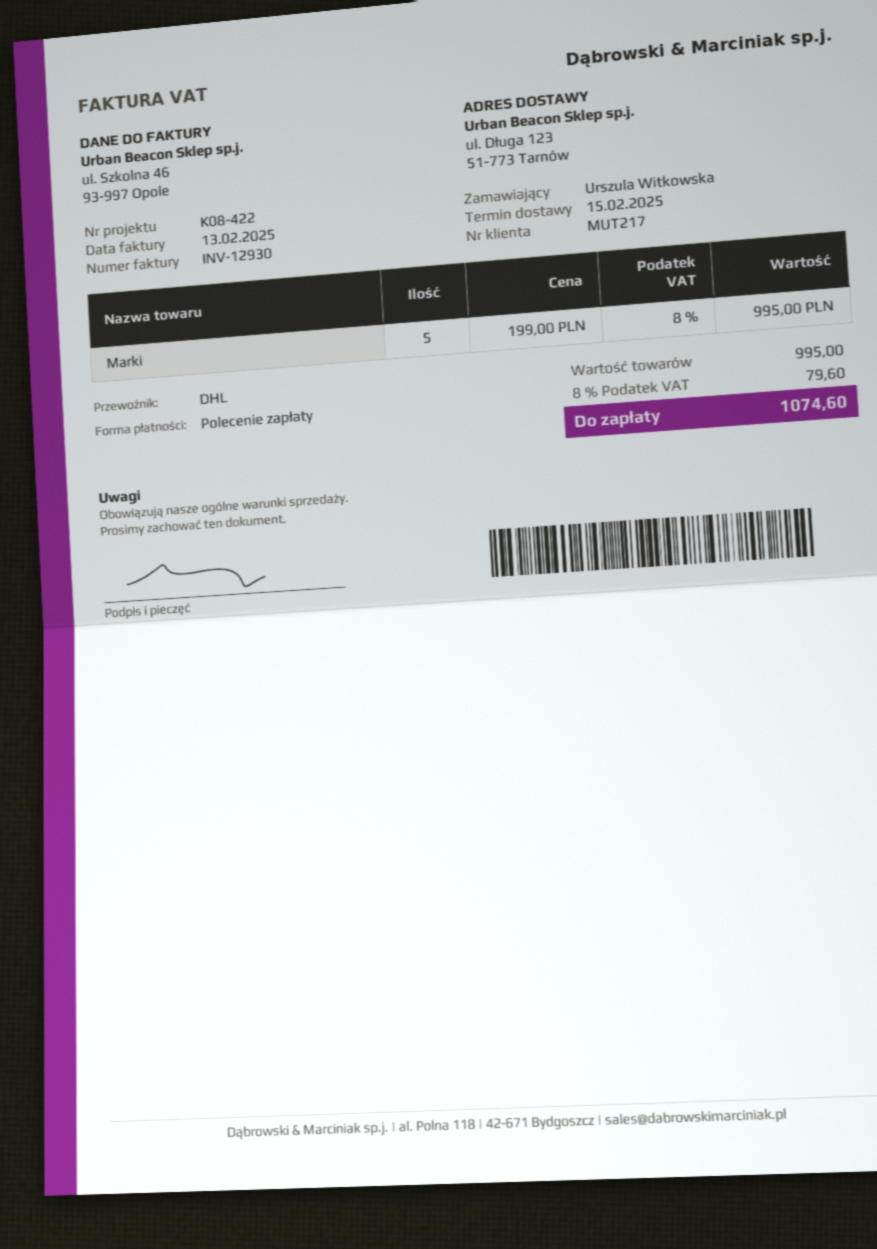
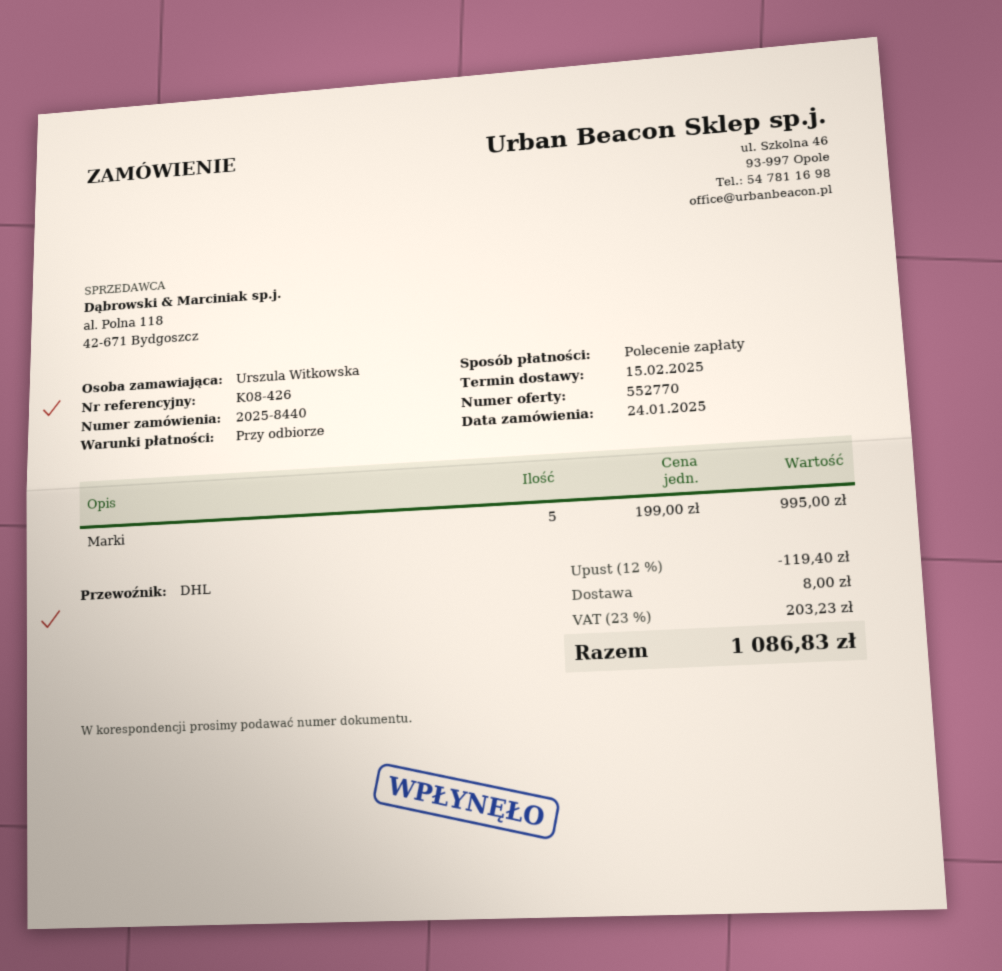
reference: K08-422 -> K08-426
discount: none -> 12% = 119.40
shipping: none -> 8.00
tax: 8% = 79.60 -> 23% = 203.23
total: 1074.60 -> 1086.83

